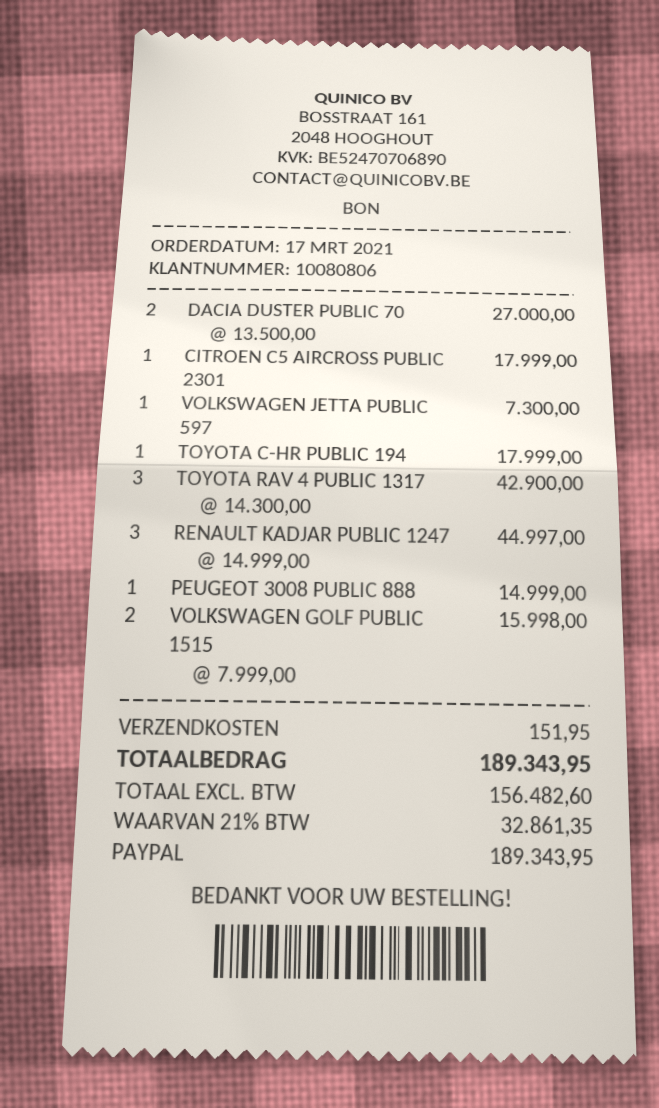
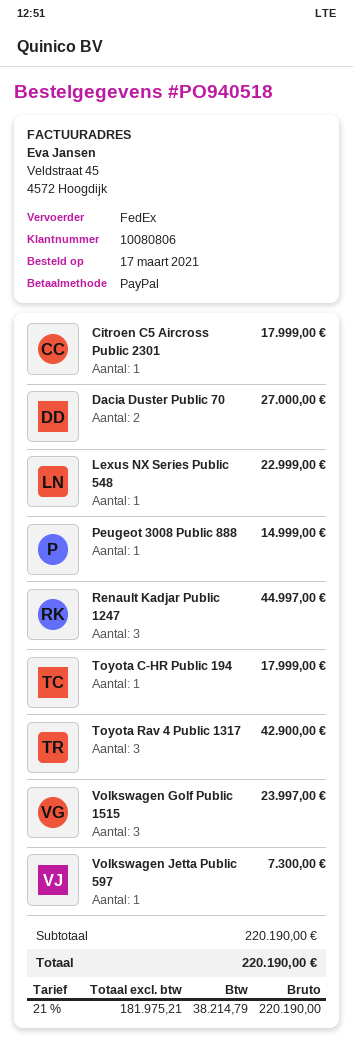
VOLKSWAGEN GOLF PUBLIC 1515: 2 for 15998.00 -> 3 for 23997.00
Lexus NX Series Public 548: none -> 1 for 22999.00
shipping: 151.95 -> none
net: 156482.60 -> 181975.21
tax: 21% = 32861.35 -> 21% = 38214.79
total: 189343.95 -> 220190.00

